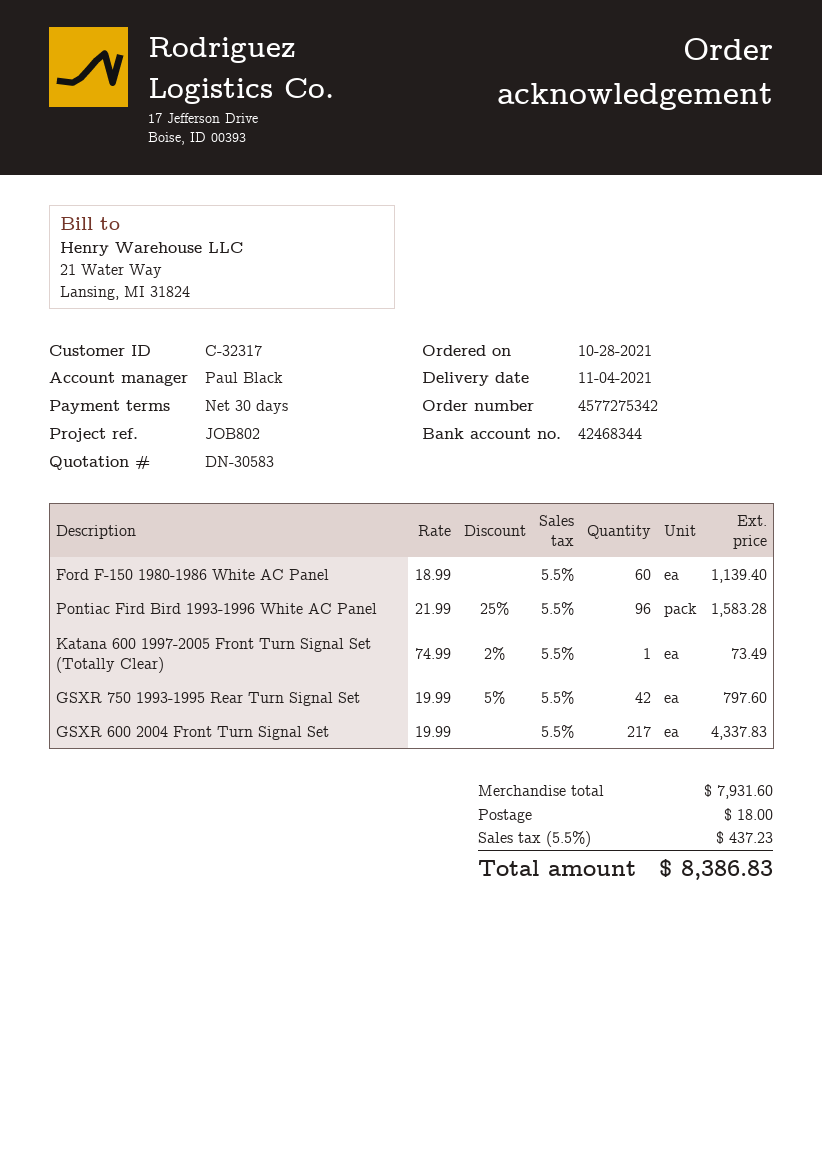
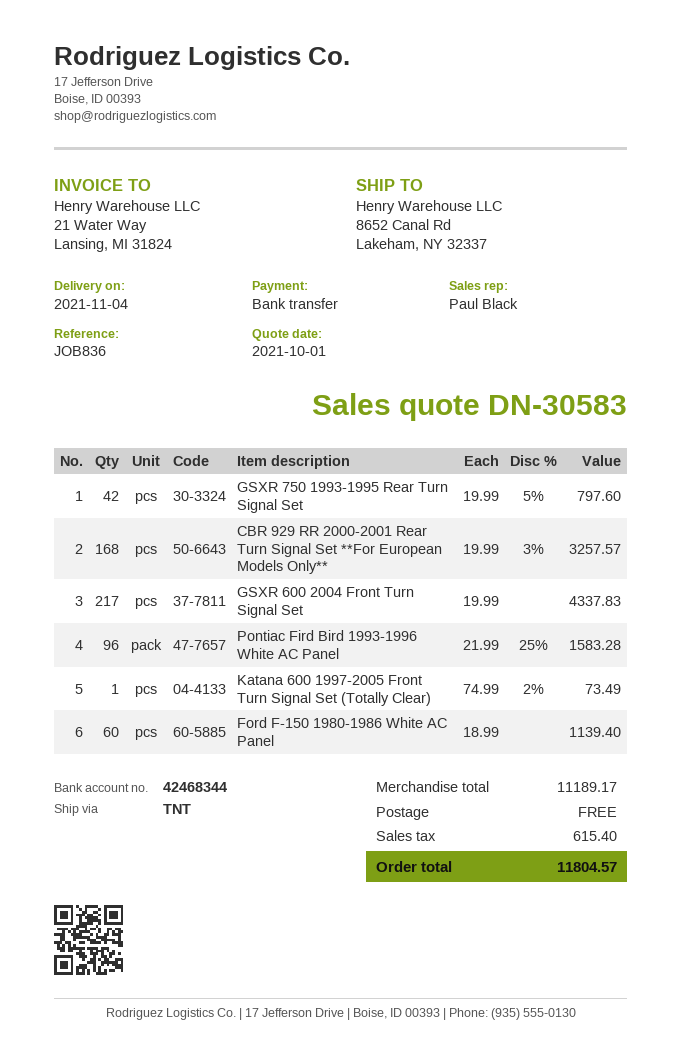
reference: JOB802 -> JOB836
CBR 929 RR 2000-2001 Rear Turn Signal Set **For European Models Only**: none -> 168 x 19.99 - 3% = 3257.57
subtotal: 7931.60 -> 11189.17
shipping: 18.00 -> 0.00
tax: 437.23 -> 615.40
total: 8386.83 -> 11804.57

